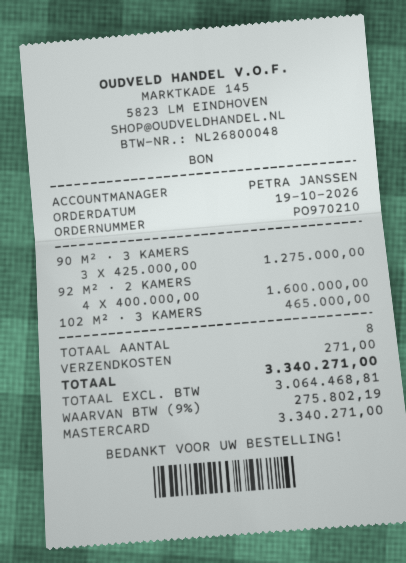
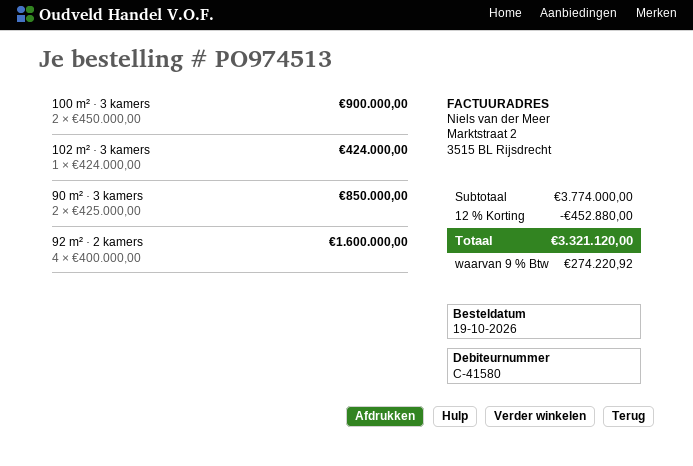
order number: PO970210 -> PO974513
90 M² · 3 KAMERS: 3 x 425000.00 = 1275000.00 -> 2 x 425000.00 = 850000.00
102 M² · 3 KAMERS: 1 x 465000.00 = 465000.00 -> 1 x 424000.00 = 424000.00
100 m² · 3 kamers: none -> 2 x 450000.00 = 900000.00
discount: none -> 12% = 452880.00
shipping: 271.00 -> none
tax: 9% = 275802.19 -> 9% = 274220.92
total: 3340271.00 -> 3321120.00

